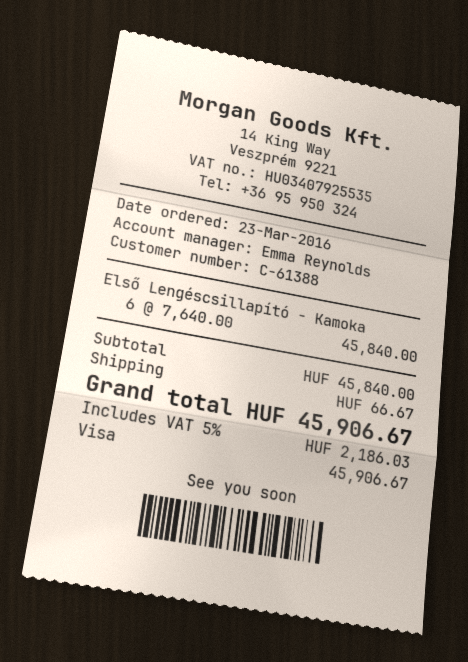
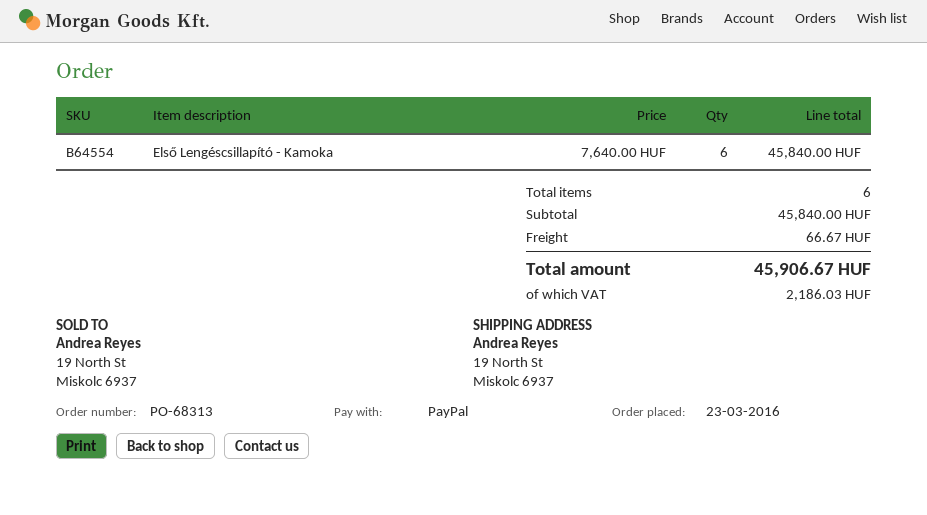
payment method: Visa -> PayPal

